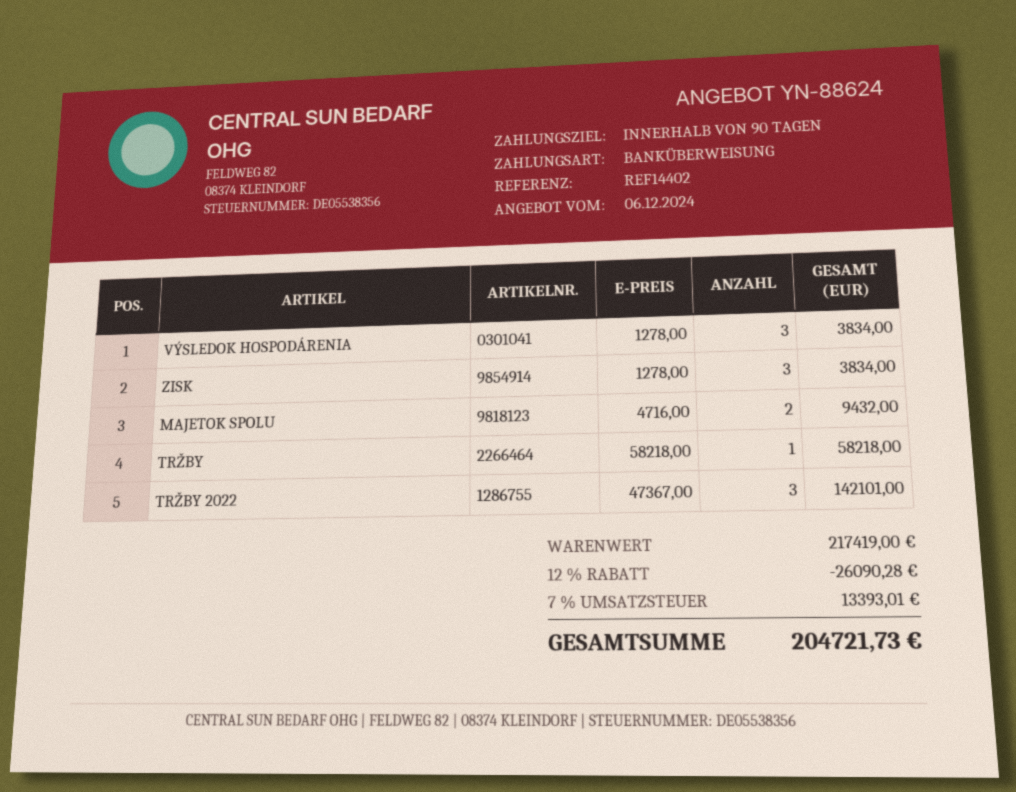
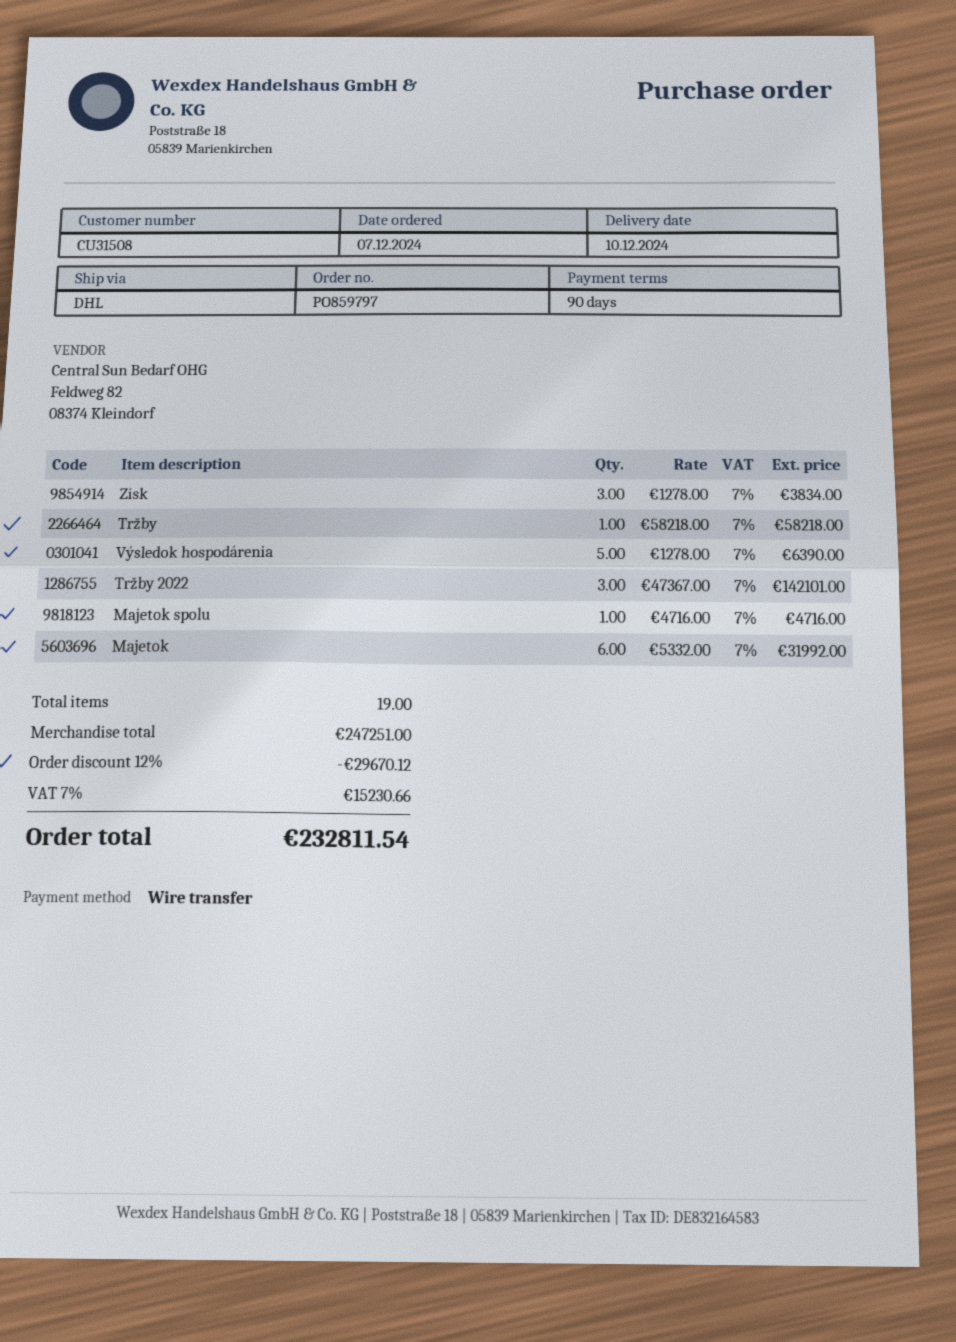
VÝSLEDOK HOSPODÁRENIA: 3 x 1278.00 = 3834.00 -> 5 x 1278.00 = 6390.00
MAJETOK SPOLU: 2 x 4716.00 = 9432.00 -> 1 x 4716.00 = 4716.00
Majetok: none -> 6 x 5332.00 = 31992.00
subtotal: 217419.00 -> 247251.00
discount: 12% = 26090.28 -> 12% = 29670.12
tax: 7% = 13393.01 -> 7% = 15230.66
total: 204721.73 -> 232811.54

